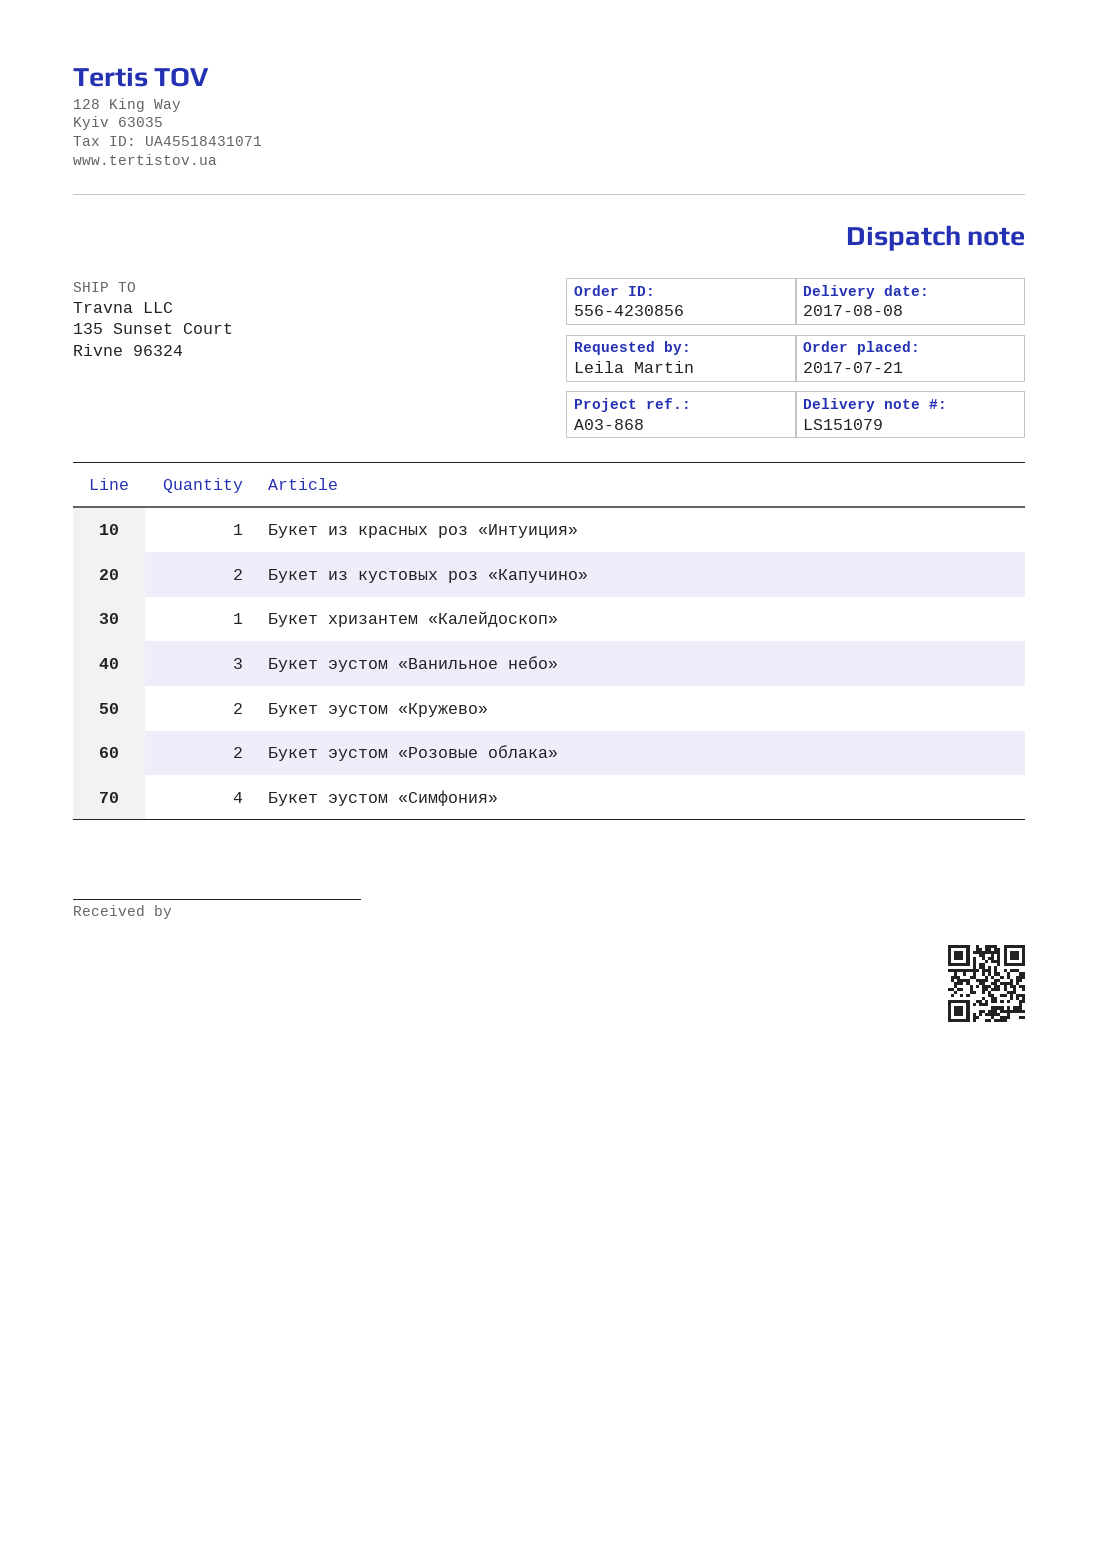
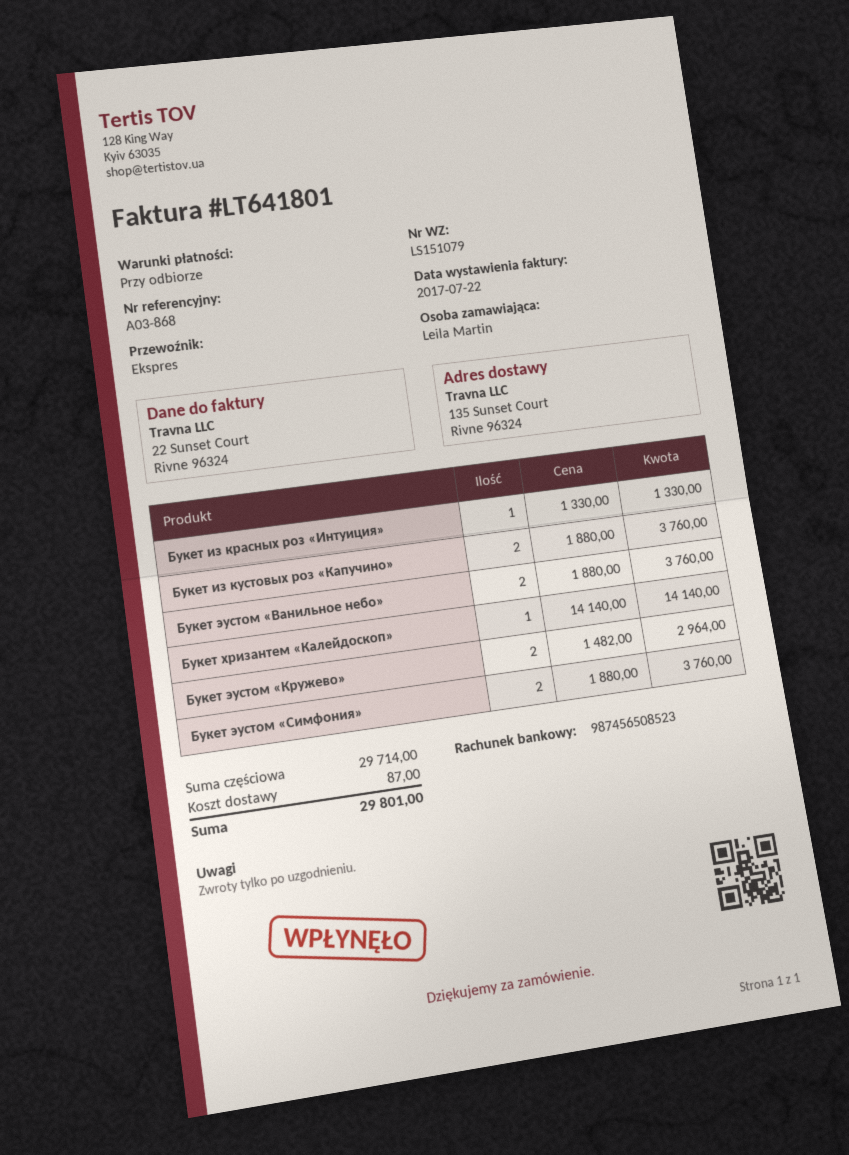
Букет эустом «Ванильное небо»: 3 -> 2
Букет эустом «Розовые облака»: 2 -> none
Букет эустом «Симфония»: 4 -> 2

